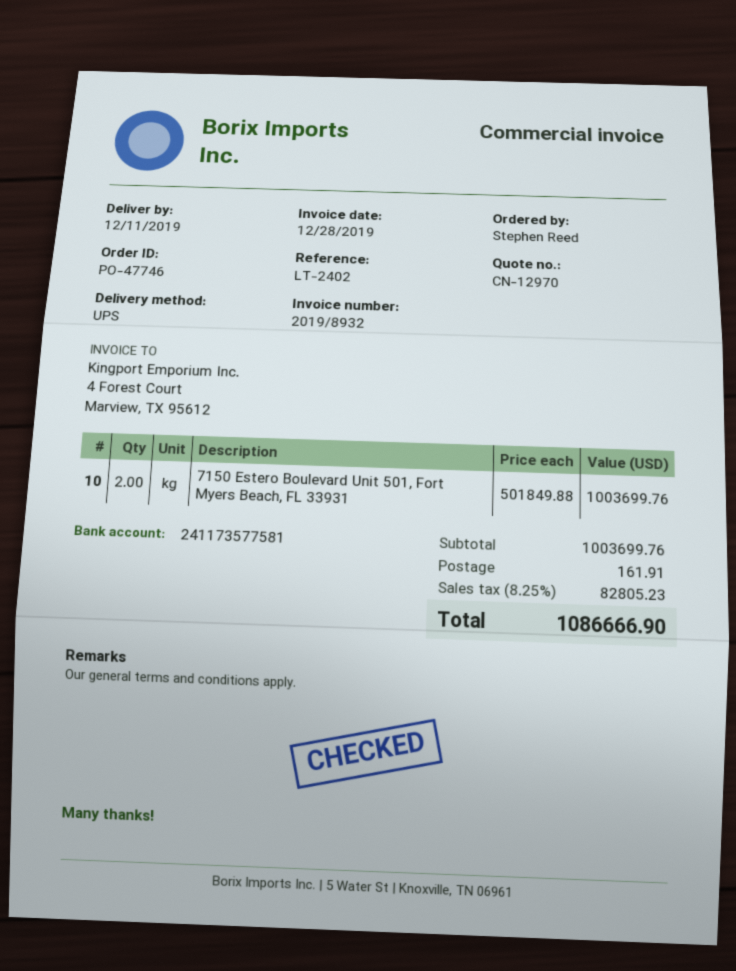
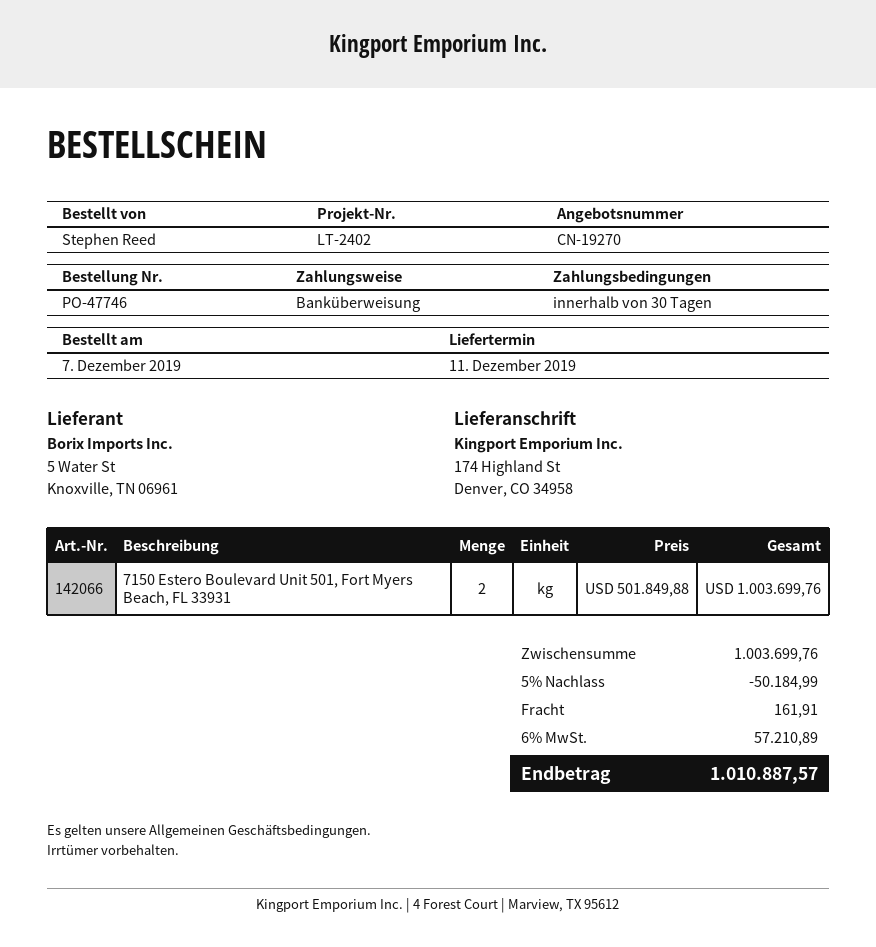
quote number: CN-12970 -> CN-19270
discount: none -> 5% = 50184.99
tax: 8.25% = 82805.23 -> 6% = 57210.89
total: 1086666.90 -> 1010887.57

